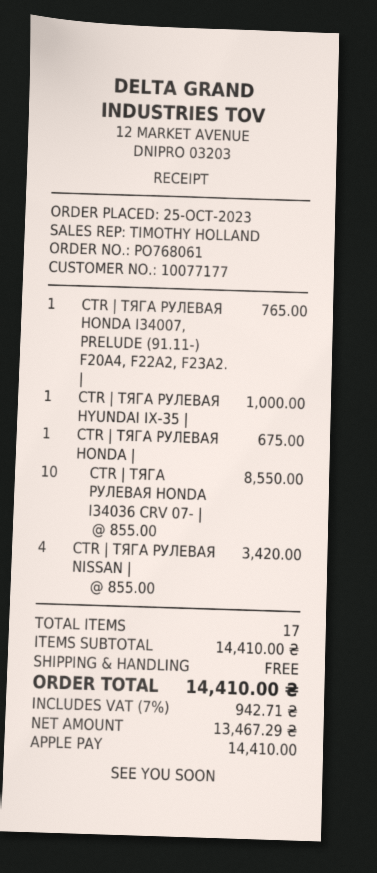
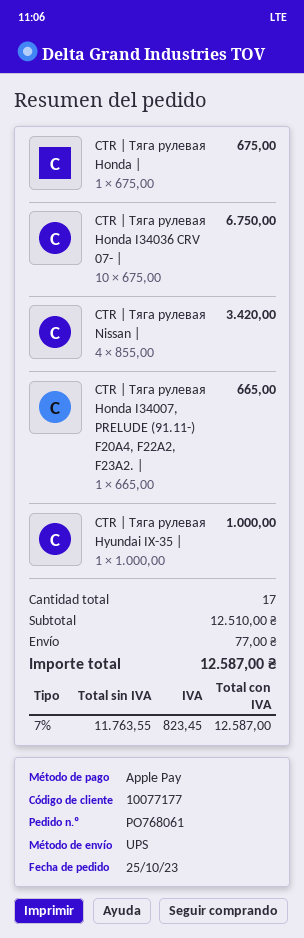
CTR | ТЯГА РУЛЕВАЯ HONDA I34007, PRELUDE (91.11-) F20A4, F22A2, F23A2. |: 1 x 765.00 = 765.00 -> 1 x 665.00 = 665.00
CTR | ТЯГА РУЛЕВАЯ HONDA I34036 CRV 07- |: 10 x 855.00 = 8550.00 -> 10 x 675.00 = 6750.00
subtotal: 14410.00 -> 12510.00
shipping: 0.00 -> 77.00
net: 13467.29 -> 11763.55
tax: 7% = 942.71 -> 7% = 823.45
total: 14410.00 -> 12587.00

